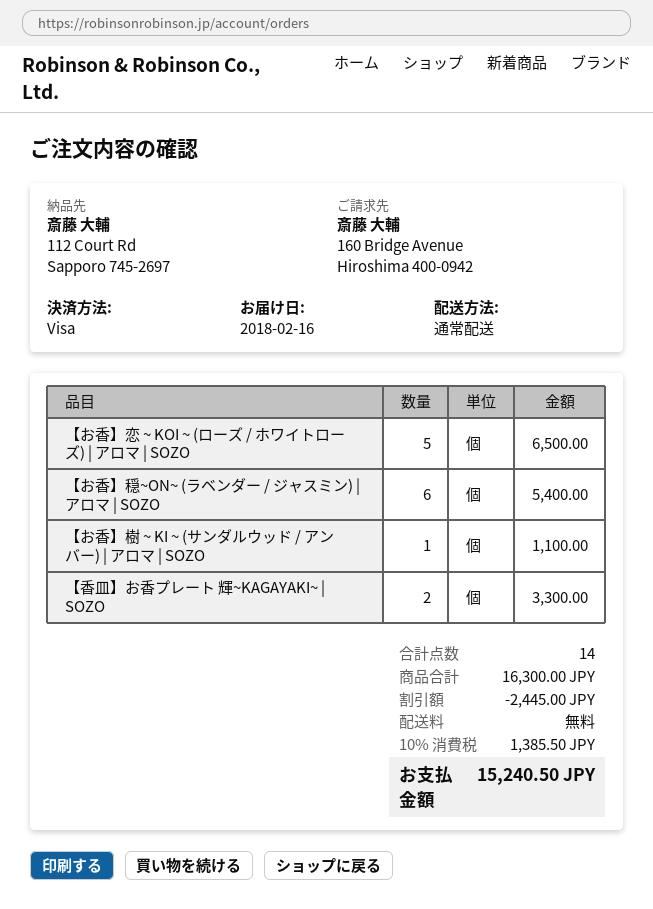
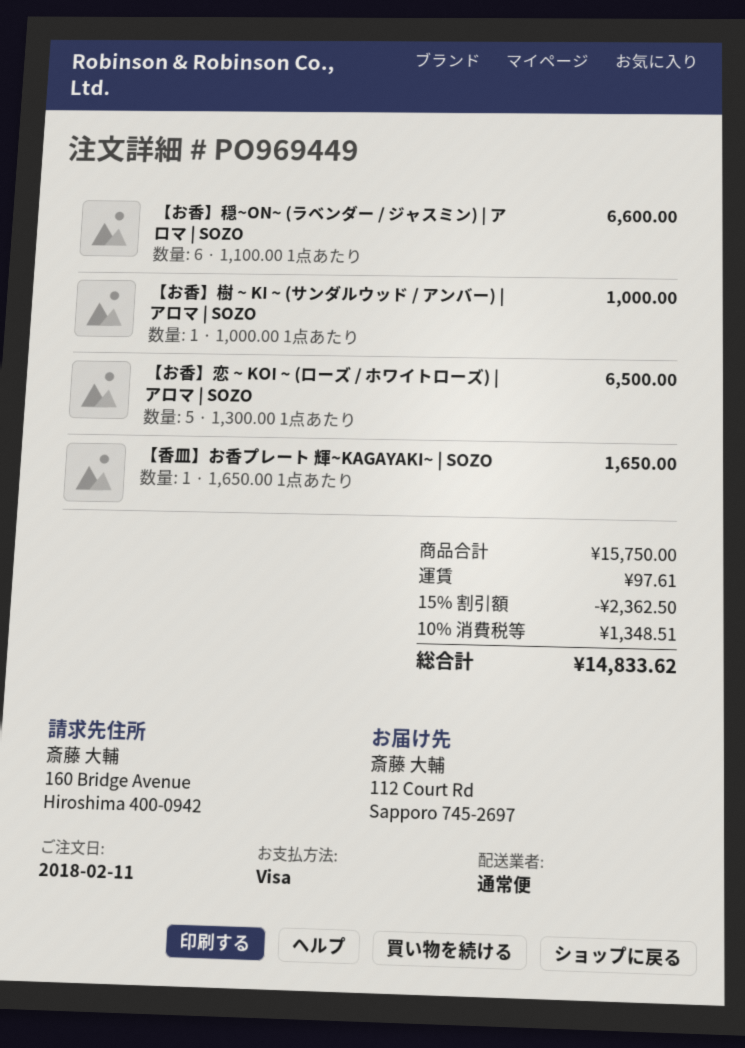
【お香】穏~ON~ (ラベンダー / ジャスミン) | アロマ | SOZO: 6 for 5400.00 -> 6 for 6600.00
【お香】樹 ~ KI ~ (サンダルウッド / アンバー) | アロマ | SOZO: 1 for 1100.00 -> 1 for 1000.00
【香皿】お香プレート 輝~KAGAYAKI~ | SOZO: 2 for 3300.00 -> 1 for 1650.00
subtotal: 16300.00 -> 15750.00
discount: 2445.00 -> 2362.50
shipping: 0.00 -> 97.61
tax: 10% = 1385.50 -> 10% = 1348.51
total: 15240.50 -> 14833.62

